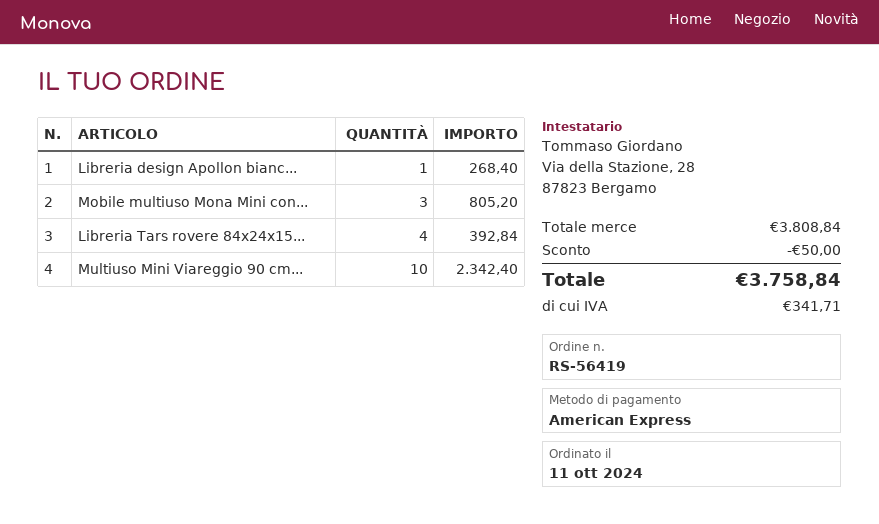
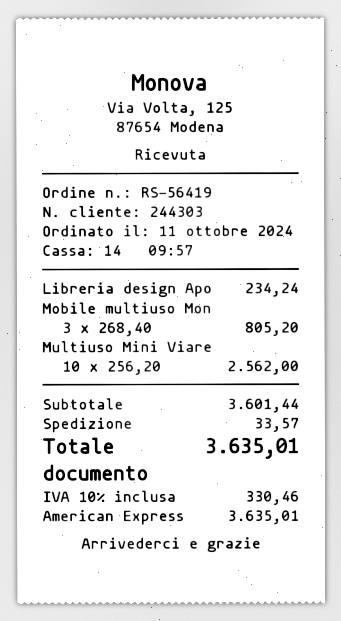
Libreria design Apollon bianc...: 1 for 268.40 -> 1 for 234.24
Libreria Tars rovere 84x24x15...: 4 for 392.84 -> none
Multiuso Mini Viareggio 90 cm...: 10 for 2342.40 -> 10 for 2562.00
subtotal: 3808.84 -> 3601.44
discount: 50.00 -> none
shipping: none -> 33.57
tax: 341.71 -> 330.46
total: 3758.84 -> 3635.01

